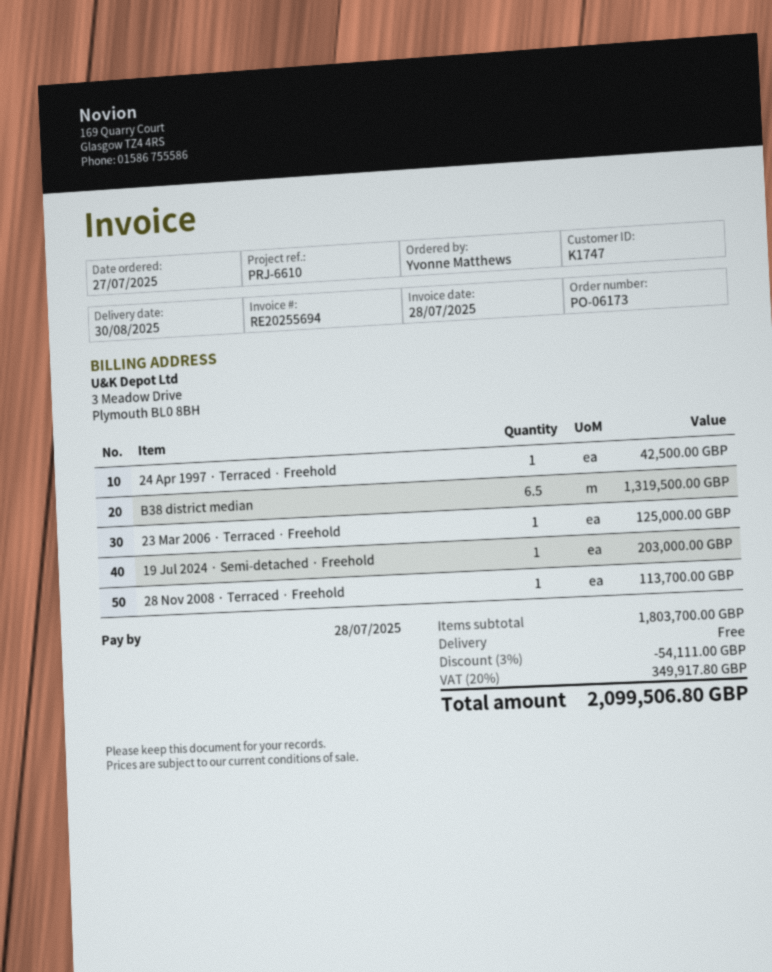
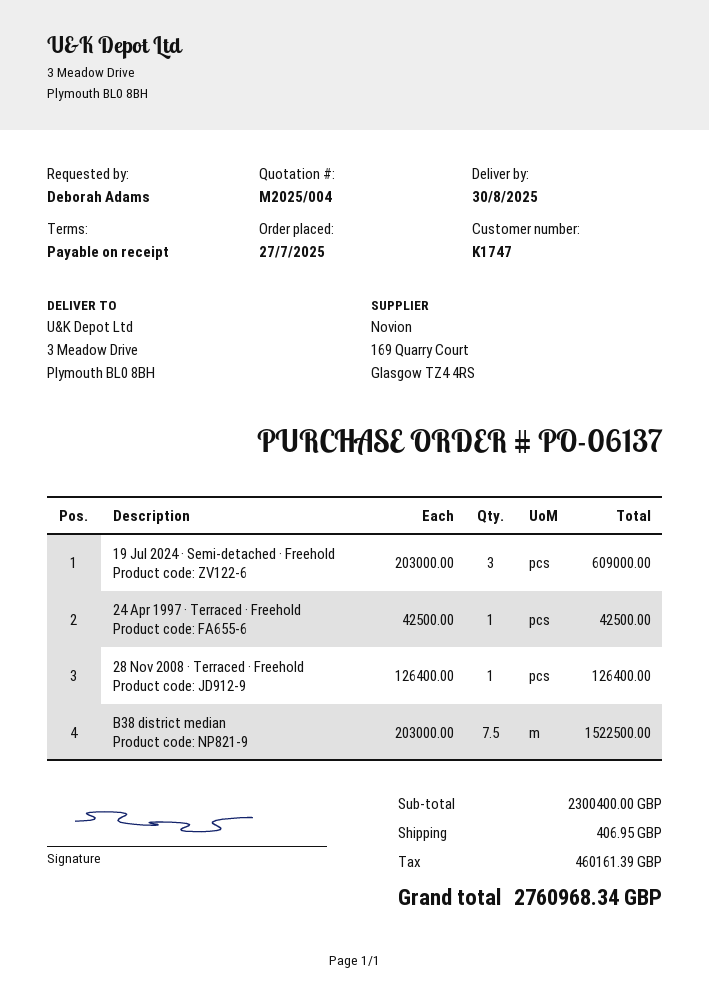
order number: PO-06173 -> PO-06137
ordered by: Yvonne Matthews -> Deborah Adams
B38 district median: 6.5 for 1319500.00 -> 7.5 for 1522500.00
23 Mar 2006 · Terraced · Freehold: 1 for 125000.00 -> none
19 Jul 2024 · Semi-detached · Freehold: 1 for 203000.00 -> 3 for 609000.00
28 Nov 2008 · Terraced · Freehold: 1 for 113700.00 -> 1 for 126400.00
subtotal: 1803700.00 -> 2300400.00
discount: 3% = 54111.00 -> none
shipping: 0.00 -> 406.95
tax: 349917.80 -> 460161.39
total: 2099506.80 -> 2760968.34

